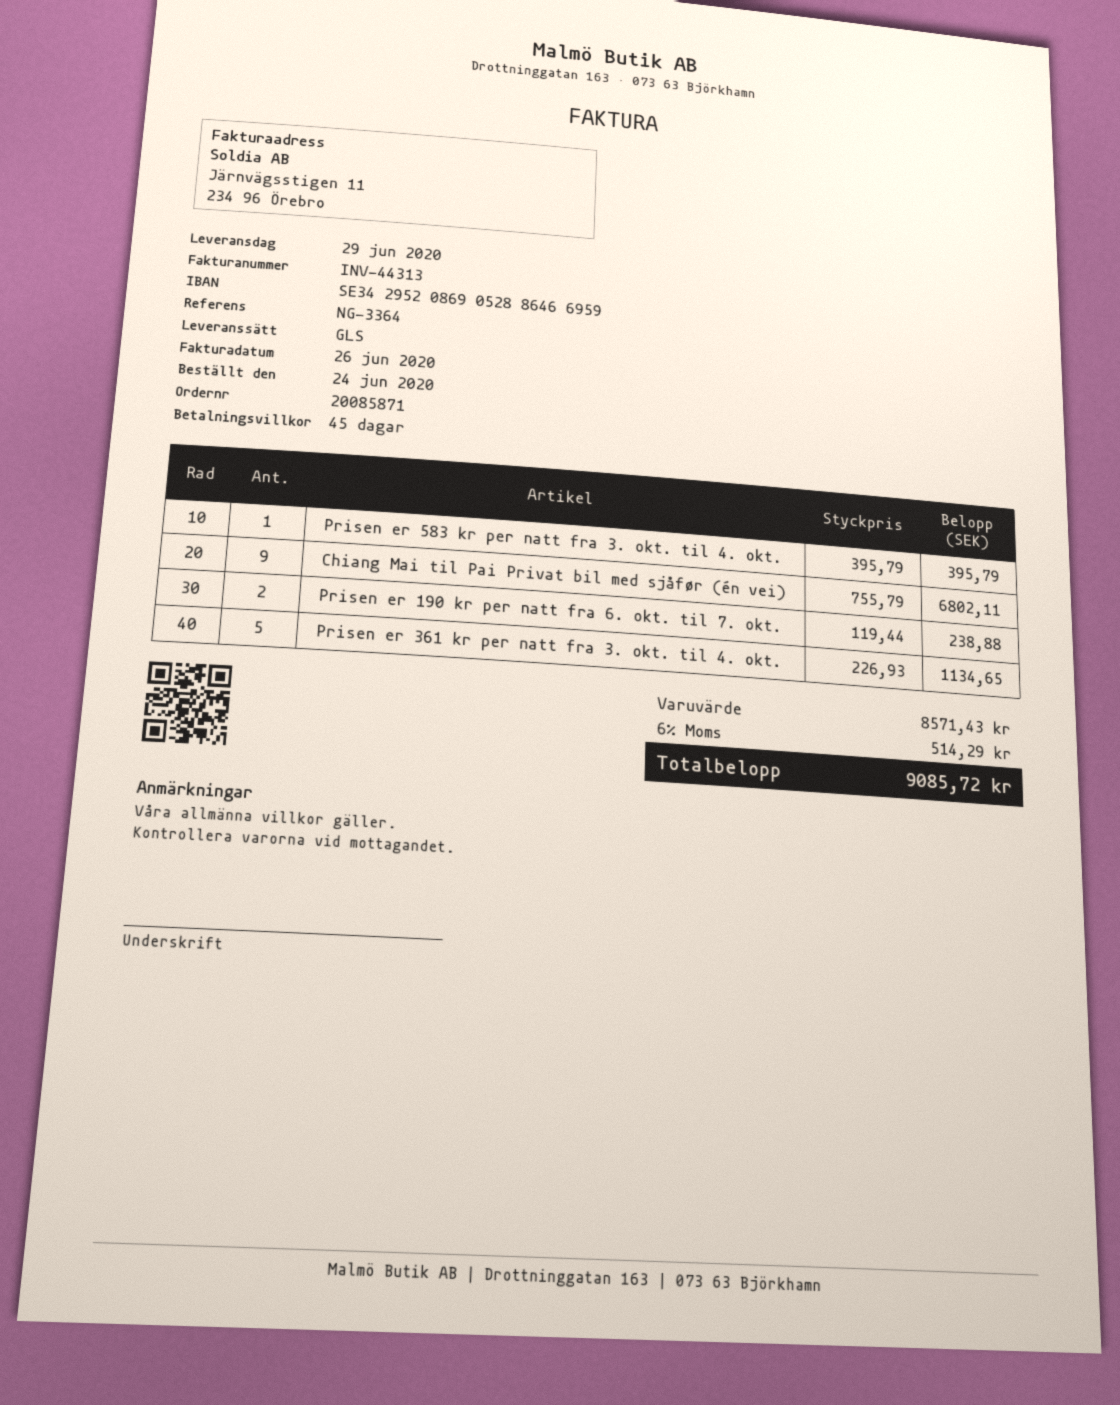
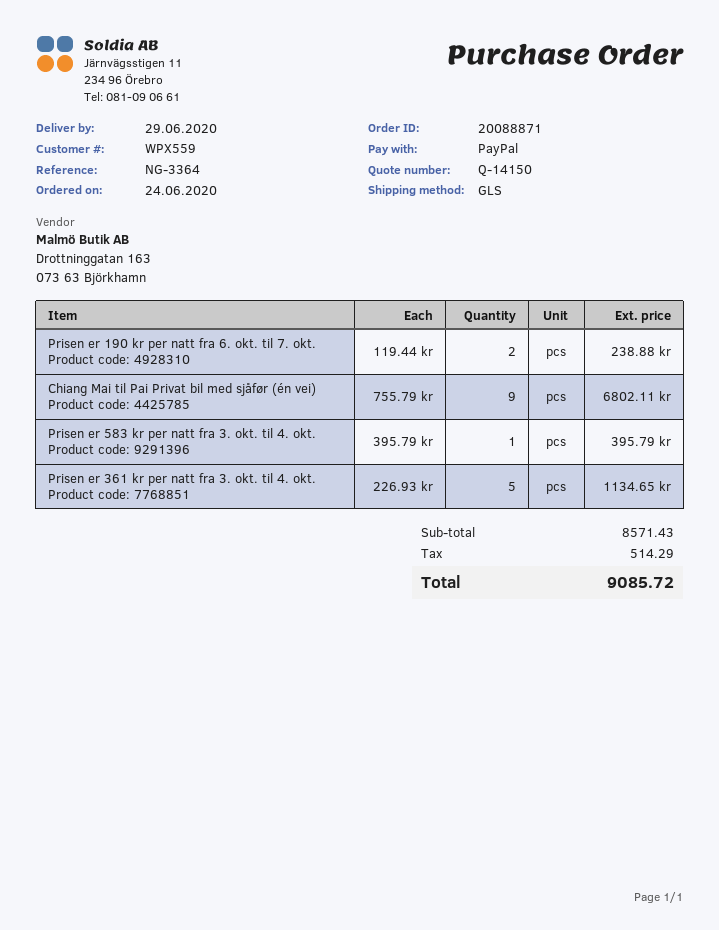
order number: 20085871 -> 20088871

